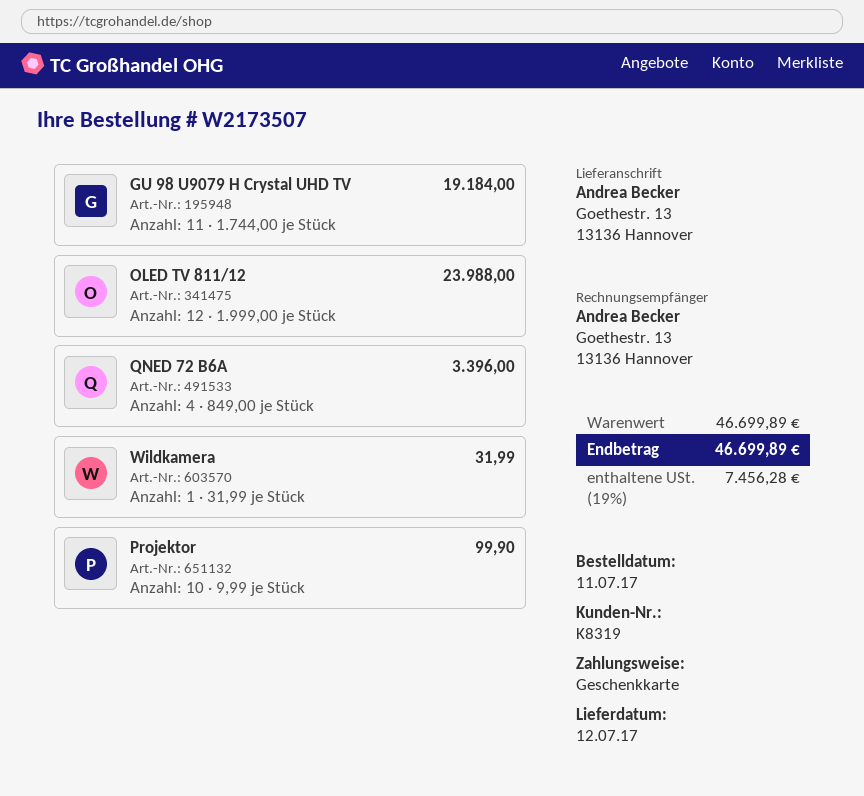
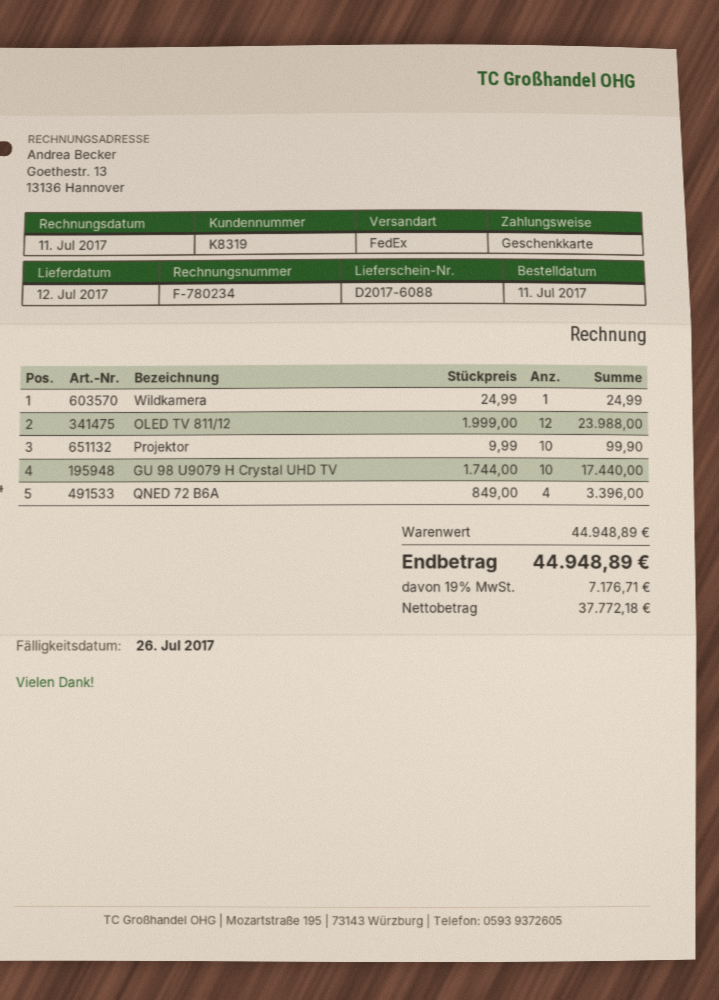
GU 98 U9079 H Crystal UHD TV: 11 x 1744.00 = 19184.00 -> 10 x 1744.00 = 17440.00
Wildkamera: 1 x 31.99 = 31.99 -> 1 x 24.99 = 24.99
subtotal: 46699.89 -> 44948.89
tax: 19% = 7456.28 -> 19% = 7176.71
total: 46699.89 -> 44948.89

